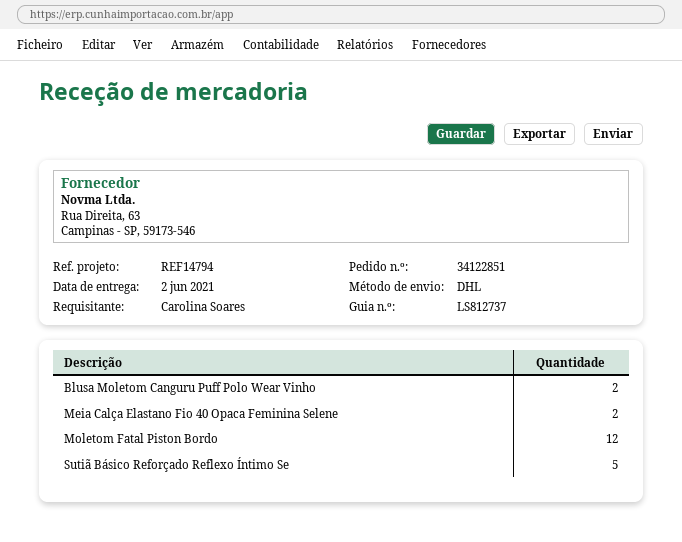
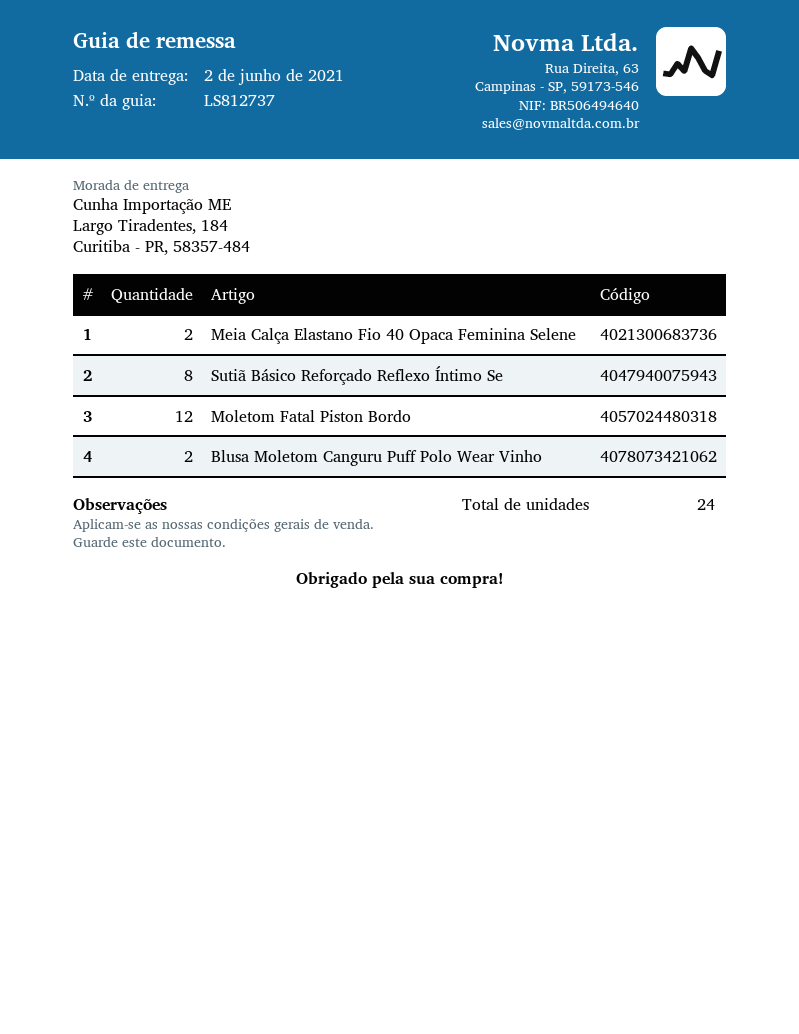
Sutiã Básico Reforçado Reflexo Íntimo Se: 5 -> 8

